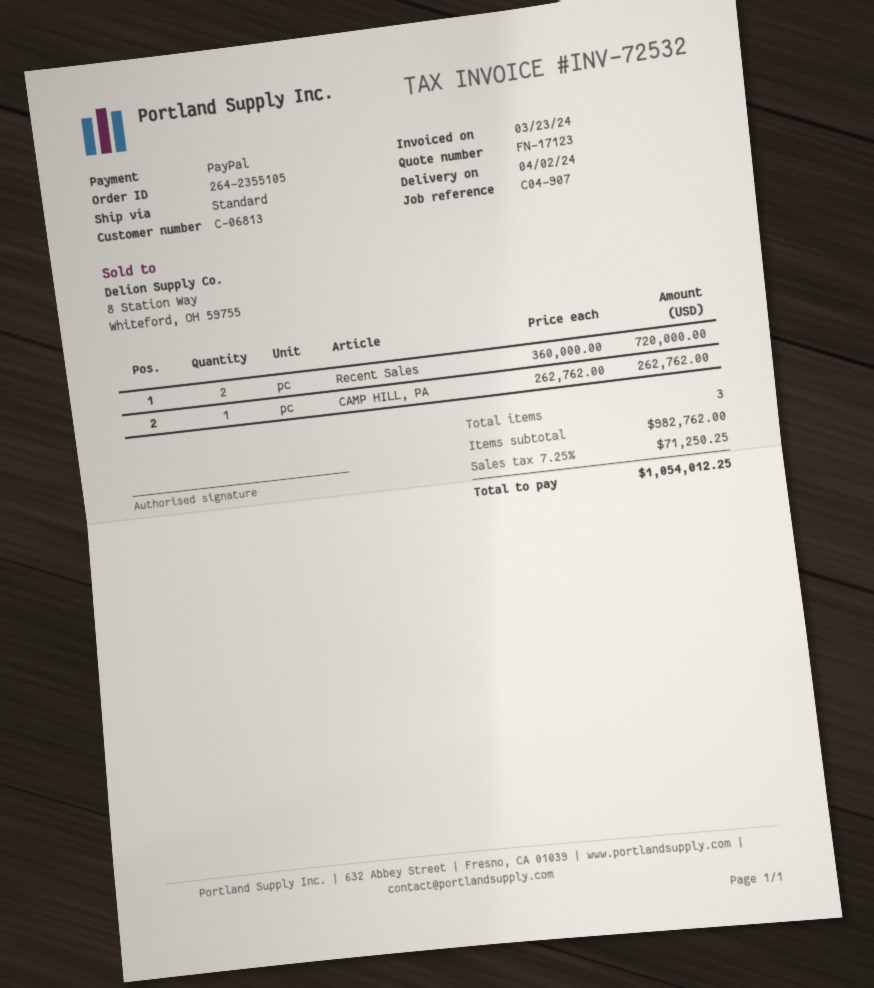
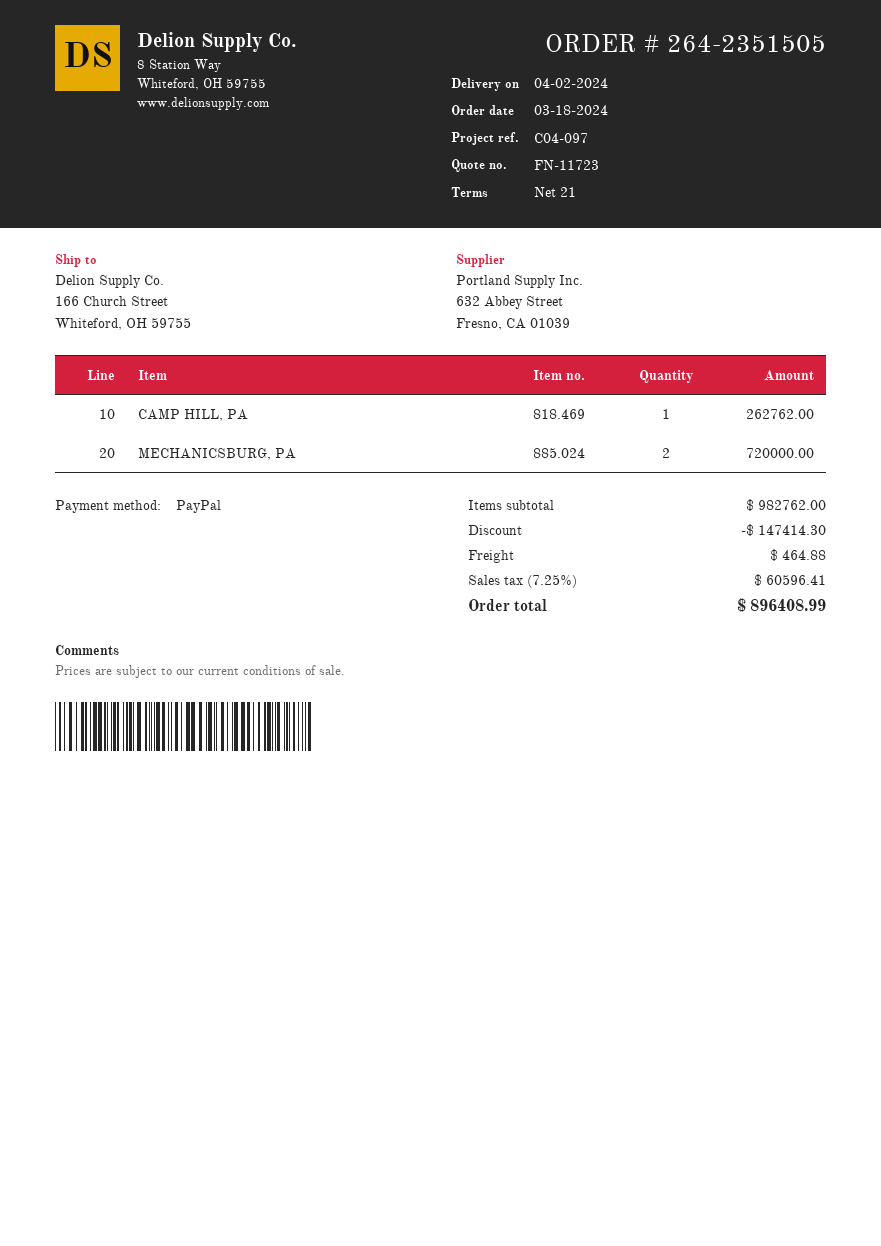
quote number: FN-17123 -> FN-11723
order number: 264-2355105 -> 264-2351505
reference: C04-907 -> C04-097
Recent Sales: 2 for 720000.00 -> none
MECHANICSBURG, PA: none -> 2 for 720000.00
discount: none -> 147414.30
shipping: none -> 464.88
tax: 7.25% = 71250.25 -> 7.25% = 60596.41
total: 1054012.25 -> 896408.99

